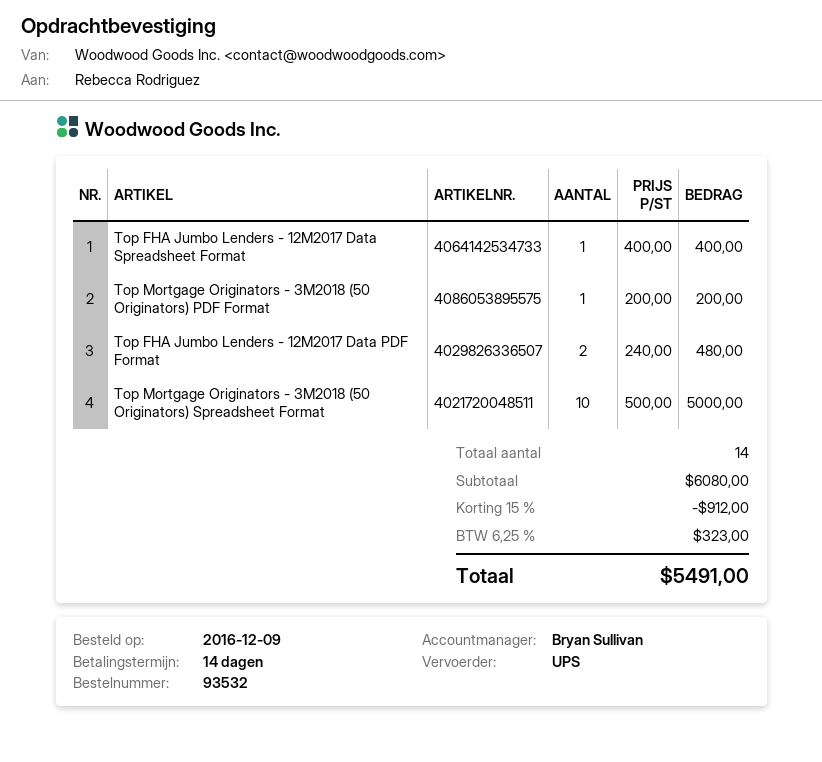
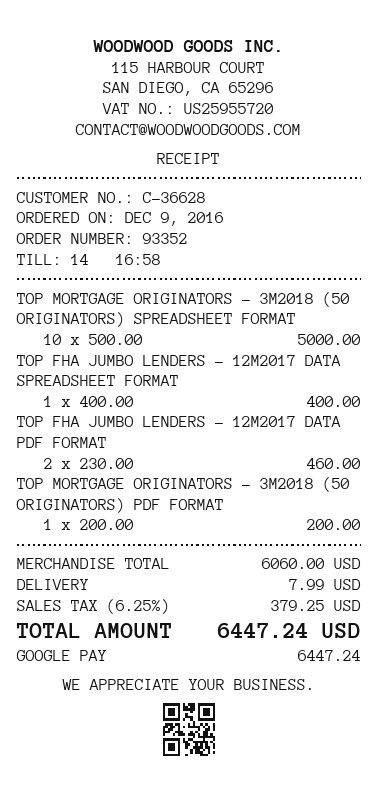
order number: 93532 -> 93352
Top FHA Jumbo Lenders - 12M2017 Data PDF Format: 2 x 240.00 = 480.00 -> 2 x 230.00 = 460.00
subtotal: 6080.00 -> 6060.00
discount: 15% = 912.00 -> none
shipping: none -> 7.99
tax: 6.25% = 323.00 -> 6.25% = 379.25
total: 5491.00 -> 6447.24

